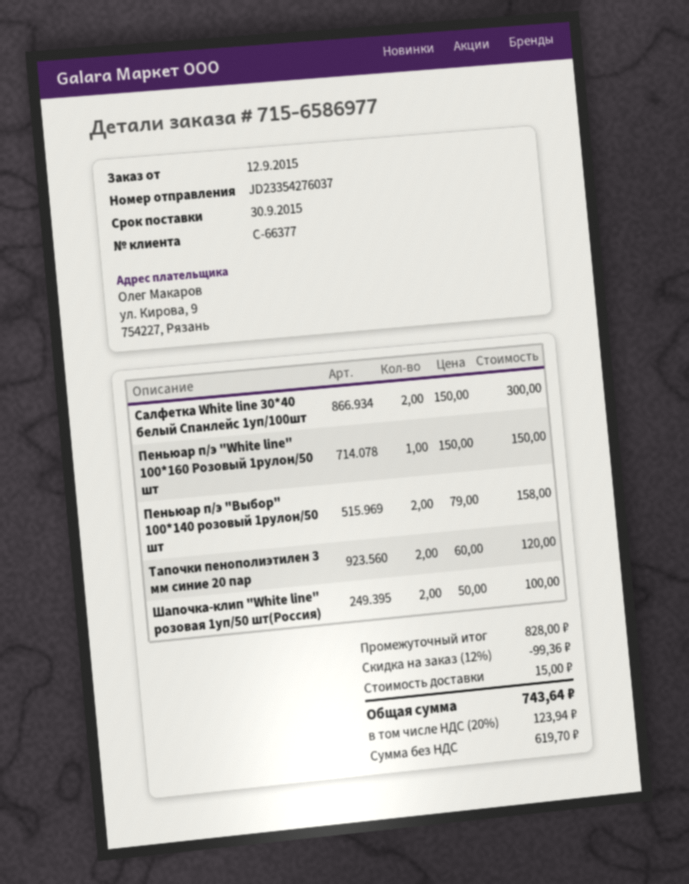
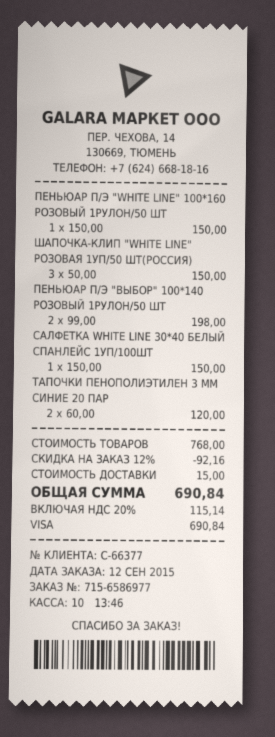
Салфетка White line 30*40 белый Спанлейс 1уп/100шт: 2 x 150.00 = 300.00 -> 1 x 150.00 = 150.00
Пеньюар п/э "Выбор" 100*140 розовый 1рулон/50 шт: 2 x 79.00 = 158.00 -> 2 x 99.00 = 198.00
Шапочка-клип "White line" розовая 1уп/50 шт(Россия): 2 x 50.00 = 100.00 -> 3 x 50.00 = 150.00
subtotal: 828.00 -> 768.00
discount: 12% = 99.36 -> 12% = 92.16
tax: 20% = 123.94 -> 20% = 115.14
total: 743.64 -> 690.84

